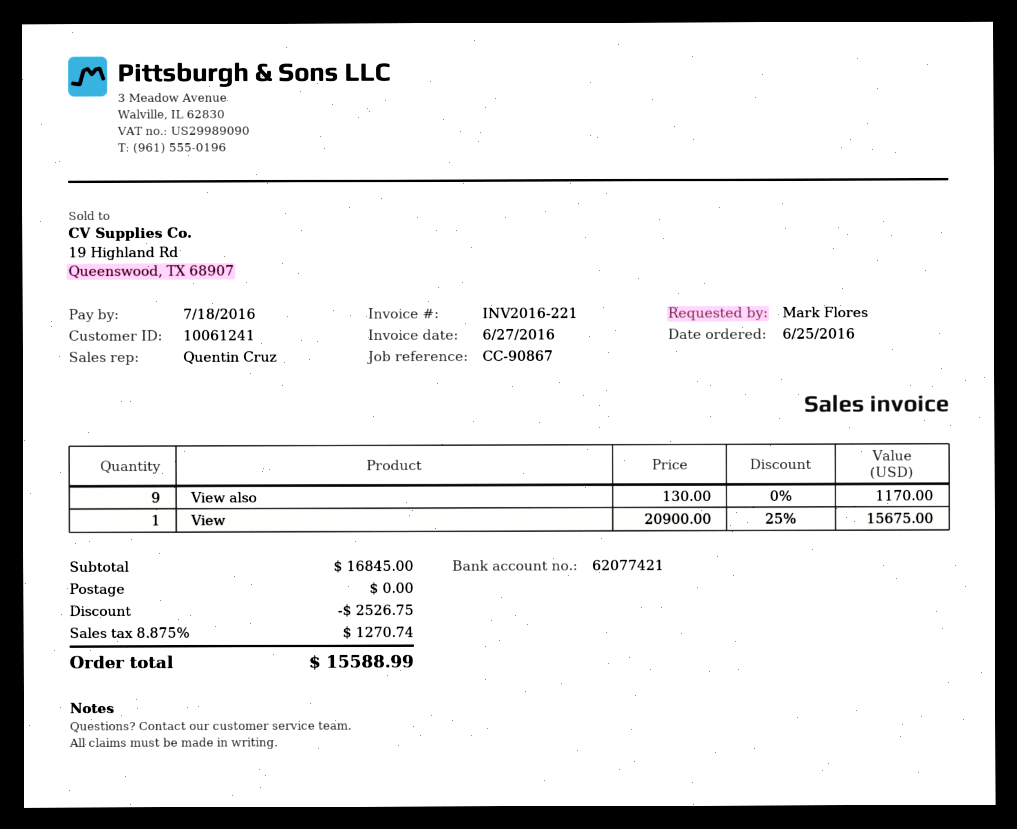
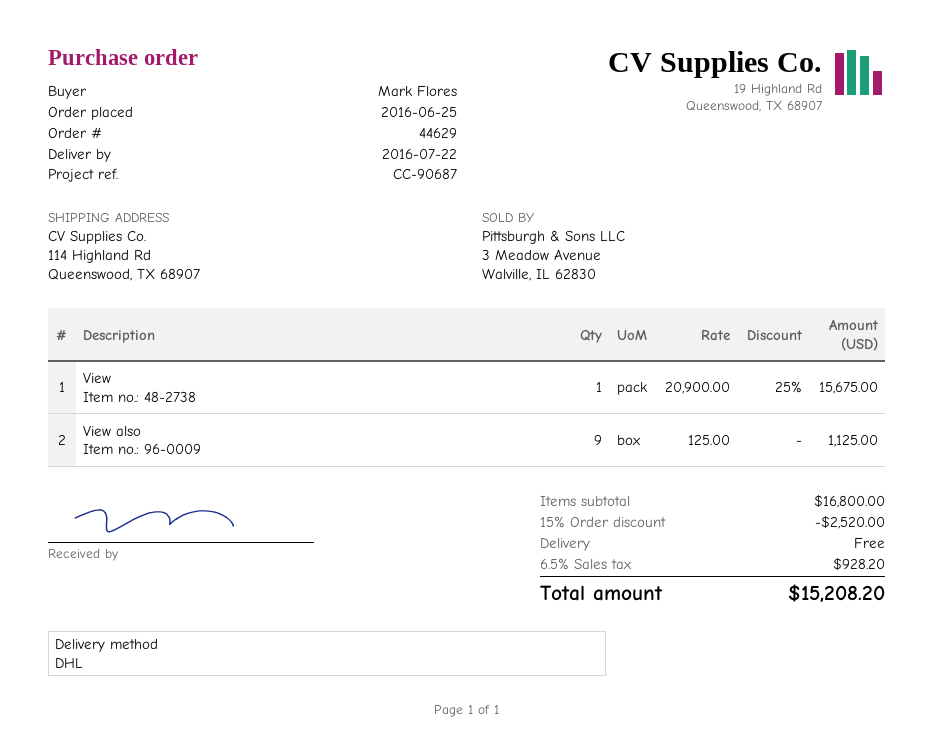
reference: CC-90867 -> CC-90687
View also: 9 x 130.00 = 1170.00 -> 9 x 125.00 = 1125.00
subtotal: 16845.00 -> 16800.00
discount: 2526.75 -> 2520.00
tax: 8.875% = 1270.74 -> 6.5% = 928.20
total: 15588.99 -> 15208.20

